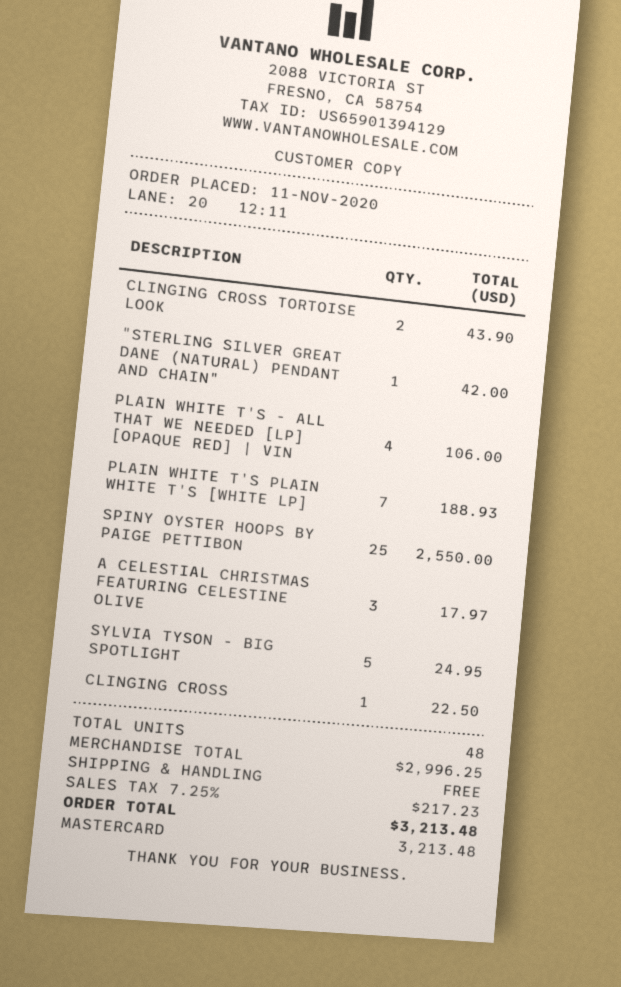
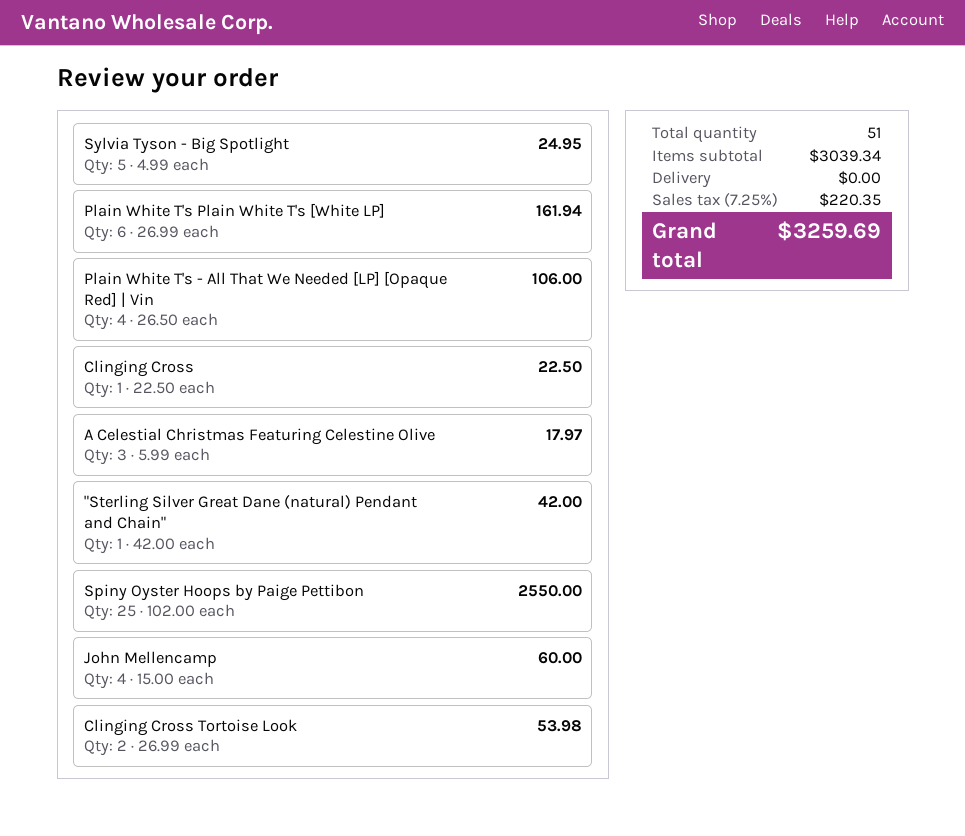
CLINGING CROSS TORTOISE LOOK: 2 for 43.90 -> 2 for 53.98
PLAIN WHITE T'S PLAIN WHITE T'S [WHITE LP]: 7 for 188.93 -> 6 for 161.94
John Mellencamp: none -> 4 for 60.00
total quantity: 48 -> 51
subtotal: 2996.25 -> 3039.34
tax: 7.25% = 217.23 -> 7.25% = 220.35
total: 3213.48 -> 3259.69

